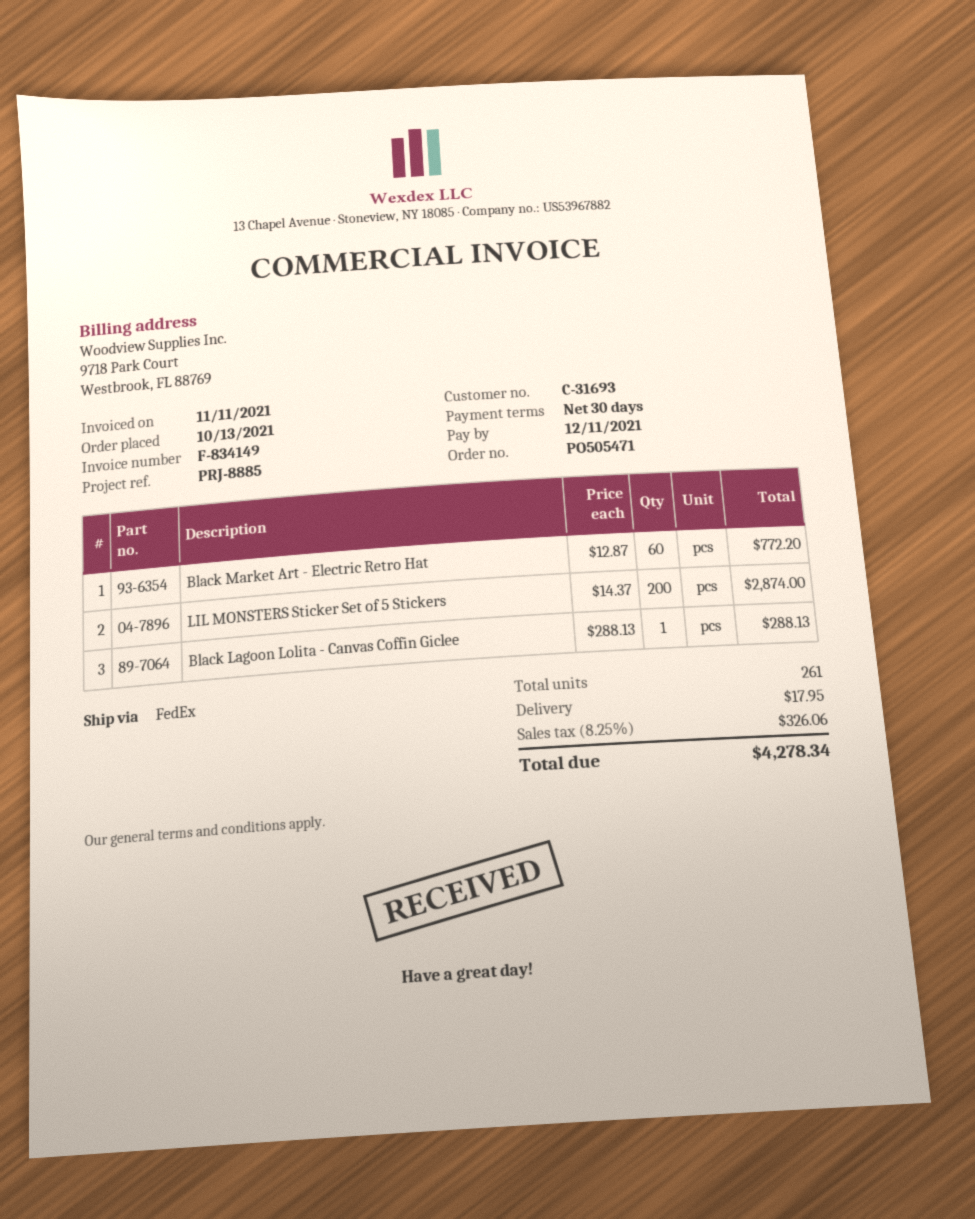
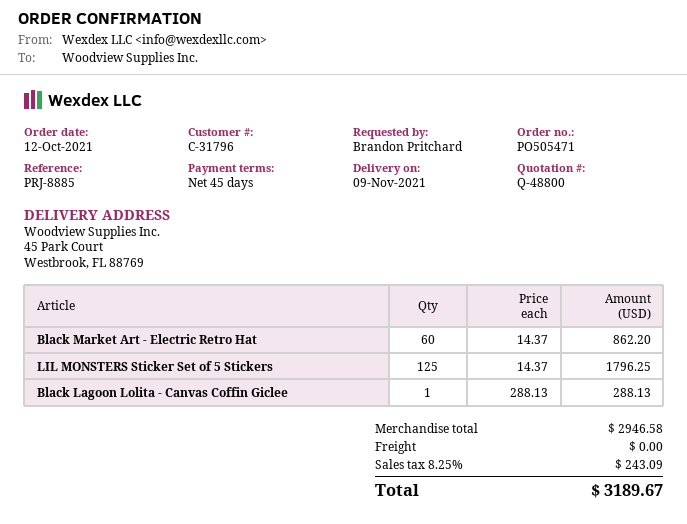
order date: 2021-10-13 -> 2021-10-12
payment terms: 30 days -> 45 days
customer number: C-31693 -> C-31796
Black Market Art - Electric Retro Hat: 60 x 12.87 = 772.20 -> 60 x 14.37 = 862.20
LIL MONSTERS Sticker Set of 5 Stickers: 200 x 14.37 = 2874.00 -> 125 x 14.37 = 1796.25
shipping: 17.95 -> 0.00
tax: 8.25% = 326.06 -> 8.25% = 243.09
total: 4278.34 -> 3189.67

